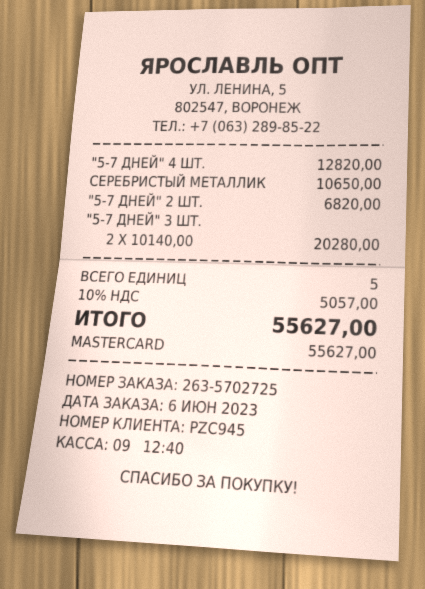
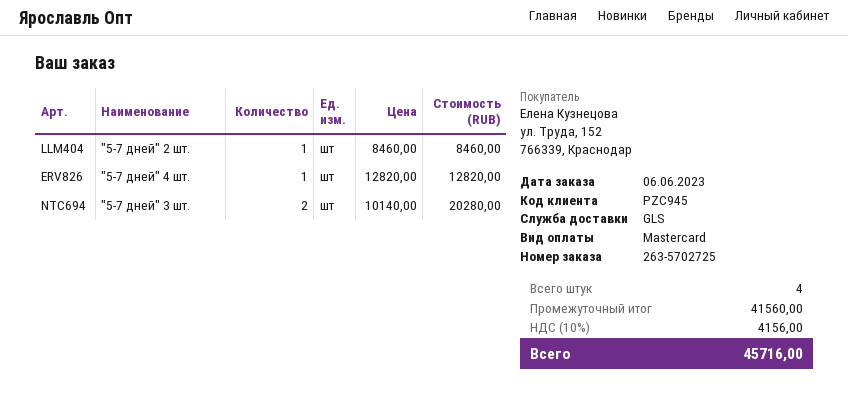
СЕРЕБРИСТЫЙ МЕТАЛЛИК: 1 x 10650.00 = 10650.00 -> none
"5-7 ДНЕЙ" 2 ШТ.: 1 x 6820.00 = 6820.00 -> 1 x 8460.00 = 8460.00
total quantity: 5 -> 4
tax: 10% = 5057.00 -> 10% = 4156.00
total: 55627.00 -> 45716.00

